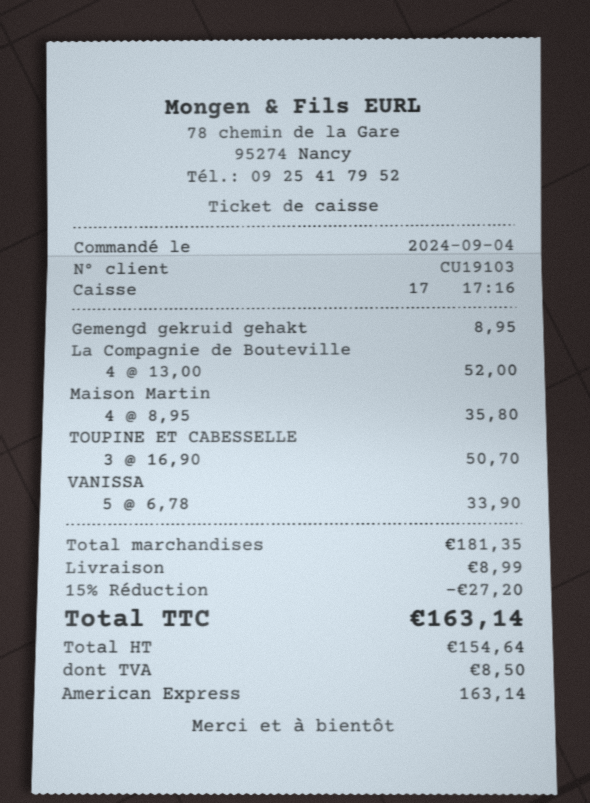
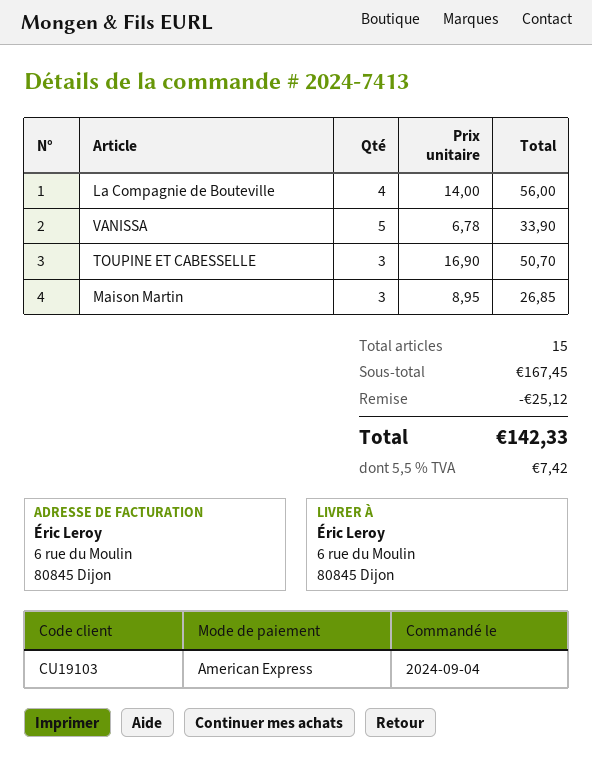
Gemengd gekruid gehakt: 1 x 8.95 = 8.95 -> none
La Compagnie de Bouteville: 4 x 13.00 = 52.00 -> 4 x 14.00 = 56.00
Maison Martin: 4 x 8.95 = 35.80 -> 3 x 8.95 = 26.85
subtotal: 181.35 -> 167.45
discount: 27.20 -> 25.12
shipping: 8.99 -> none
tax: 8.50 -> 7.42
total: 163.14 -> 142.33

